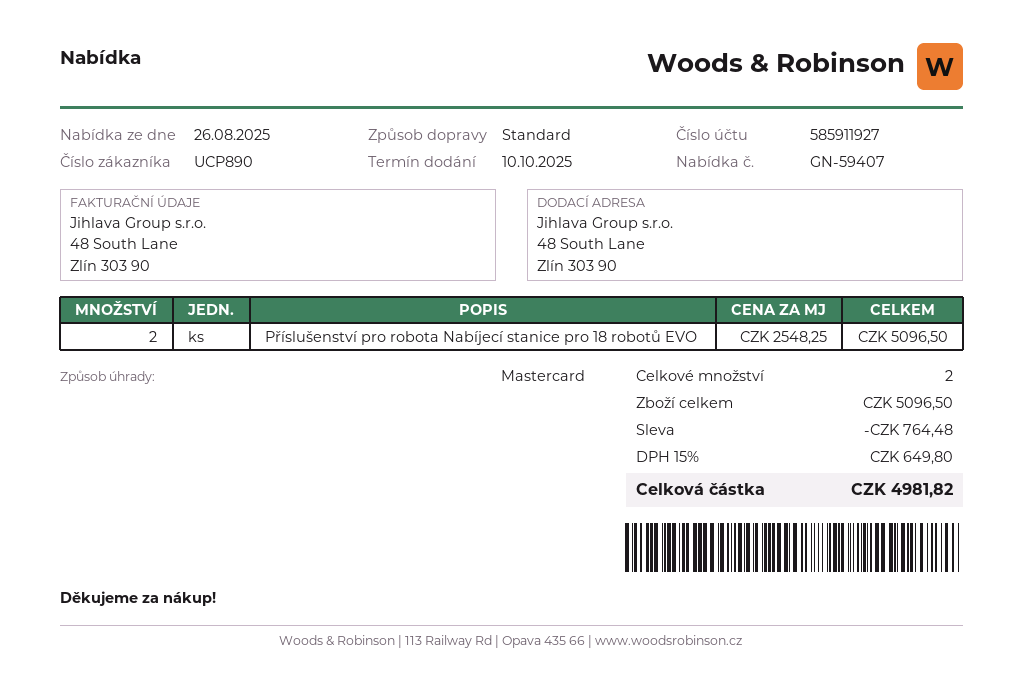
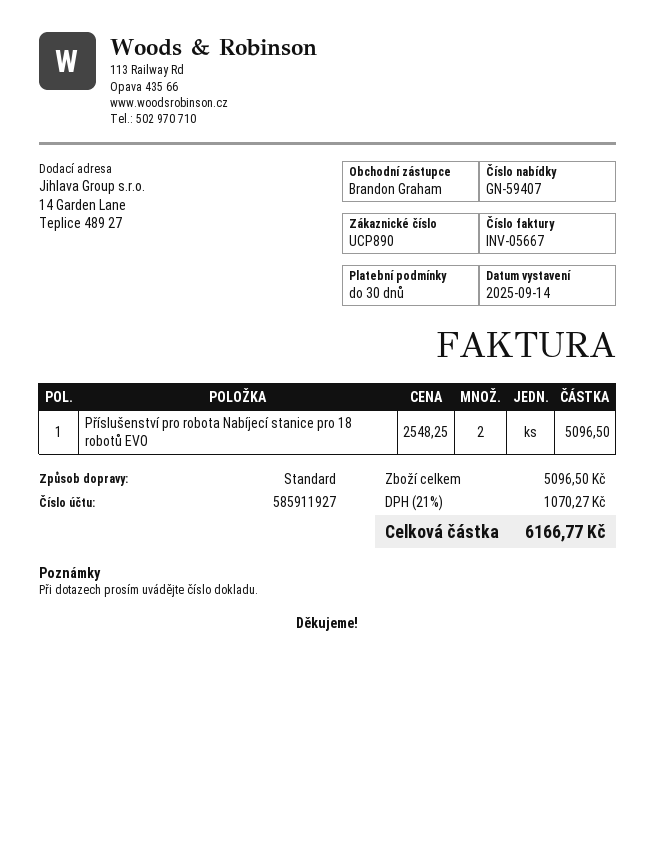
ship to: 48 South Lane, Zlín 303 90 -> 14 Garden Lane, Teplice 489 27
discount: 764.48 -> none
tax: 15% = 649.80 -> 21% = 1070.27
total: 4981.82 -> 6166.77

